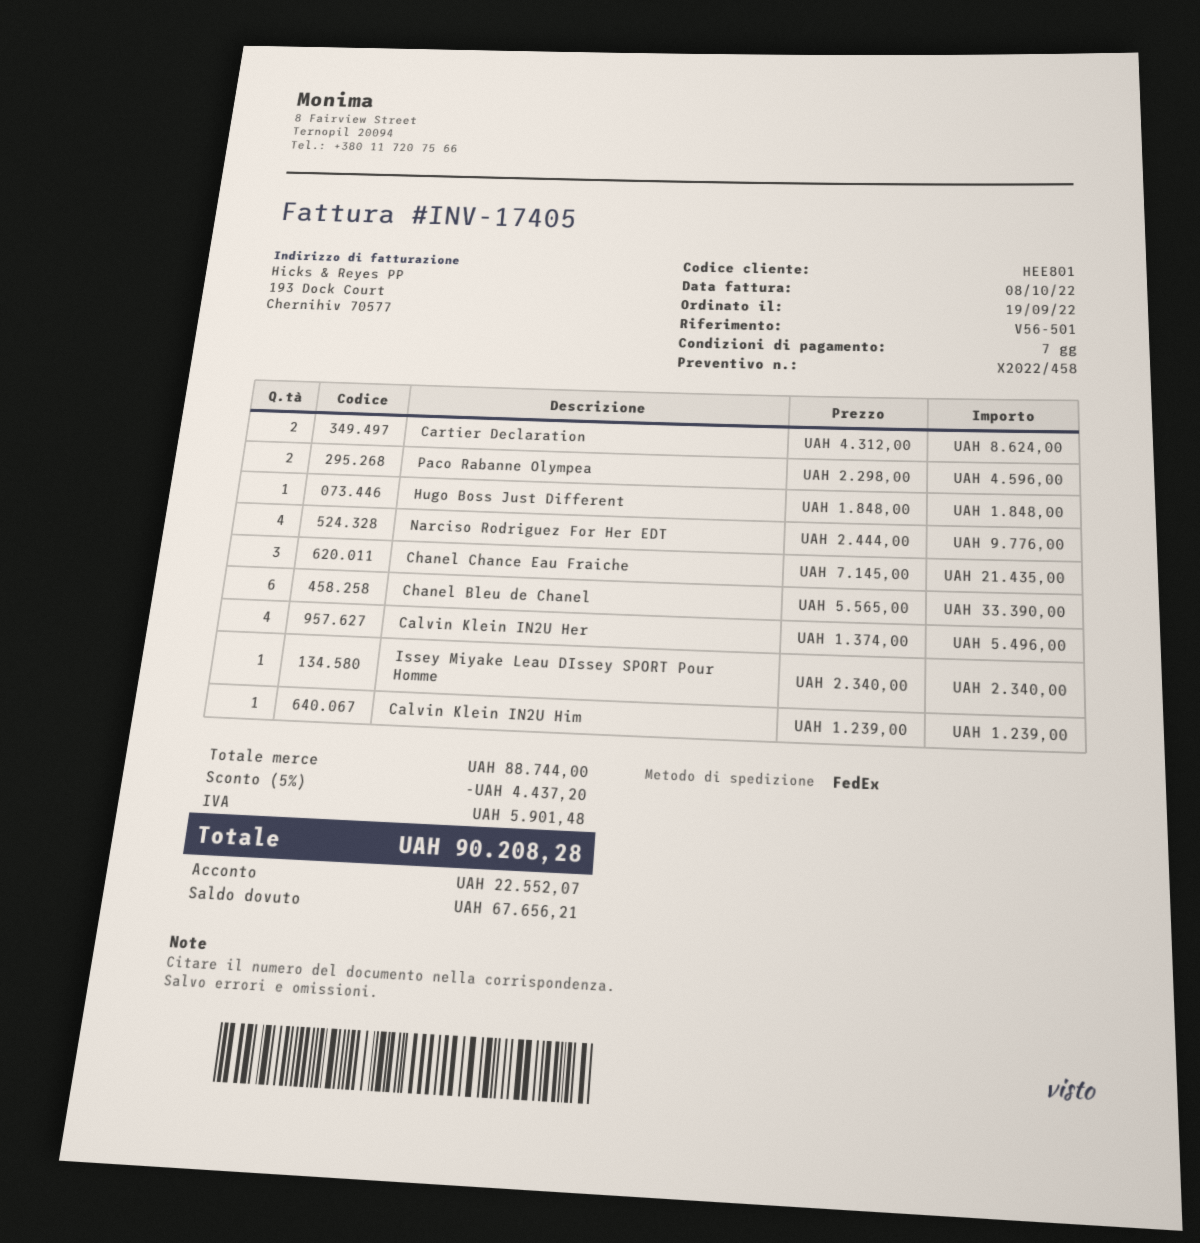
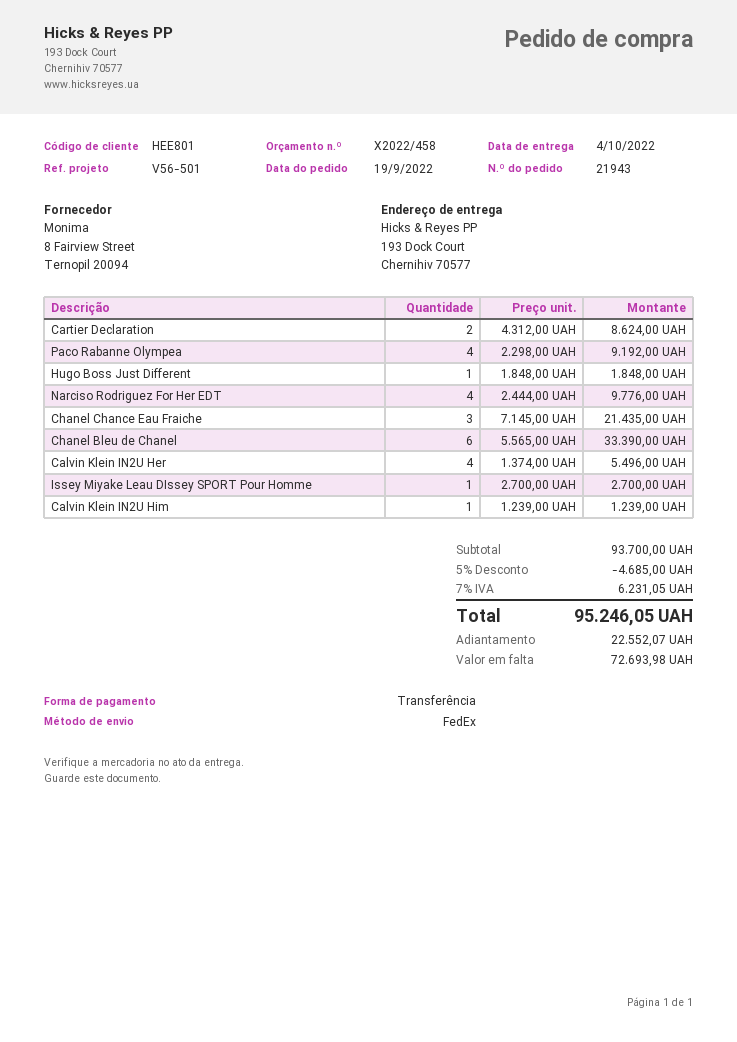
Paco Rabanne Olympea: 2 x 2298.00 = 4596.00 -> 4 x 2298.00 = 9192.00
Issey Miyake Leau DIssey SPORT Pour Homme: 1 x 2340.00 = 2340.00 -> 1 x 2700.00 = 2700.00
subtotal: 88744.00 -> 93700.00
discount: 5% = 4437.20 -> 5% = 4685.00
tax: 5901.48 -> 6231.05
total: 90208.28 -> 95246.05
balance: 67656.21 -> 72693.98

